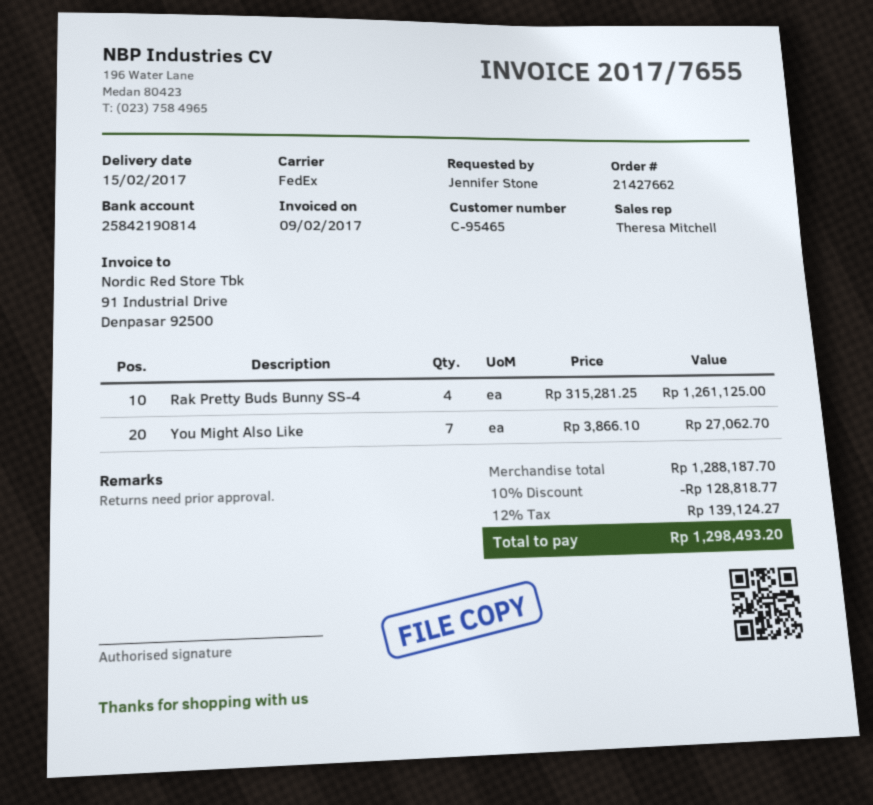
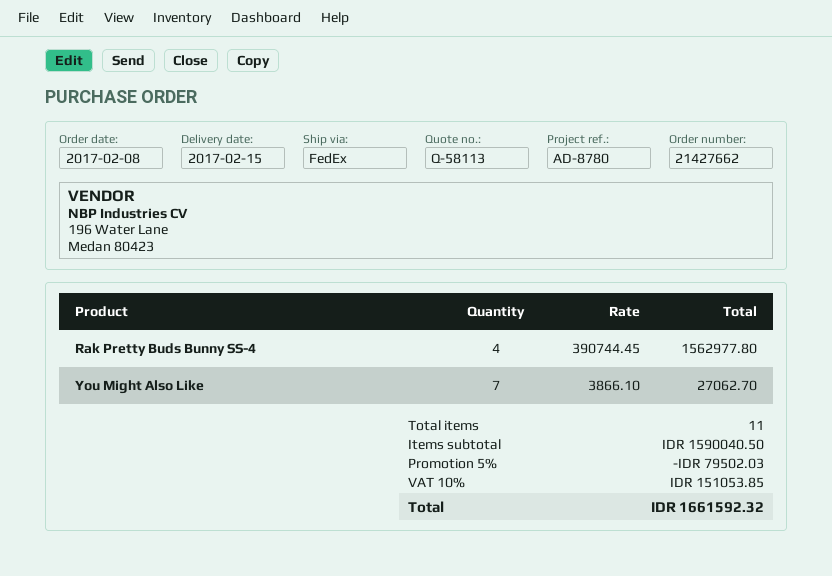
Rak Pretty Buds Bunny SS-4: 4 x 315281.25 = 1261125.00 -> 4 x 390744.45 = 1562977.80
subtotal: 1288187.70 -> 1590040.50
discount: 10% = 128818.77 -> 5% = 79502.03
tax: 12% = 139124.27 -> 10% = 151053.85
total: 1298493.20 -> 1661592.32

